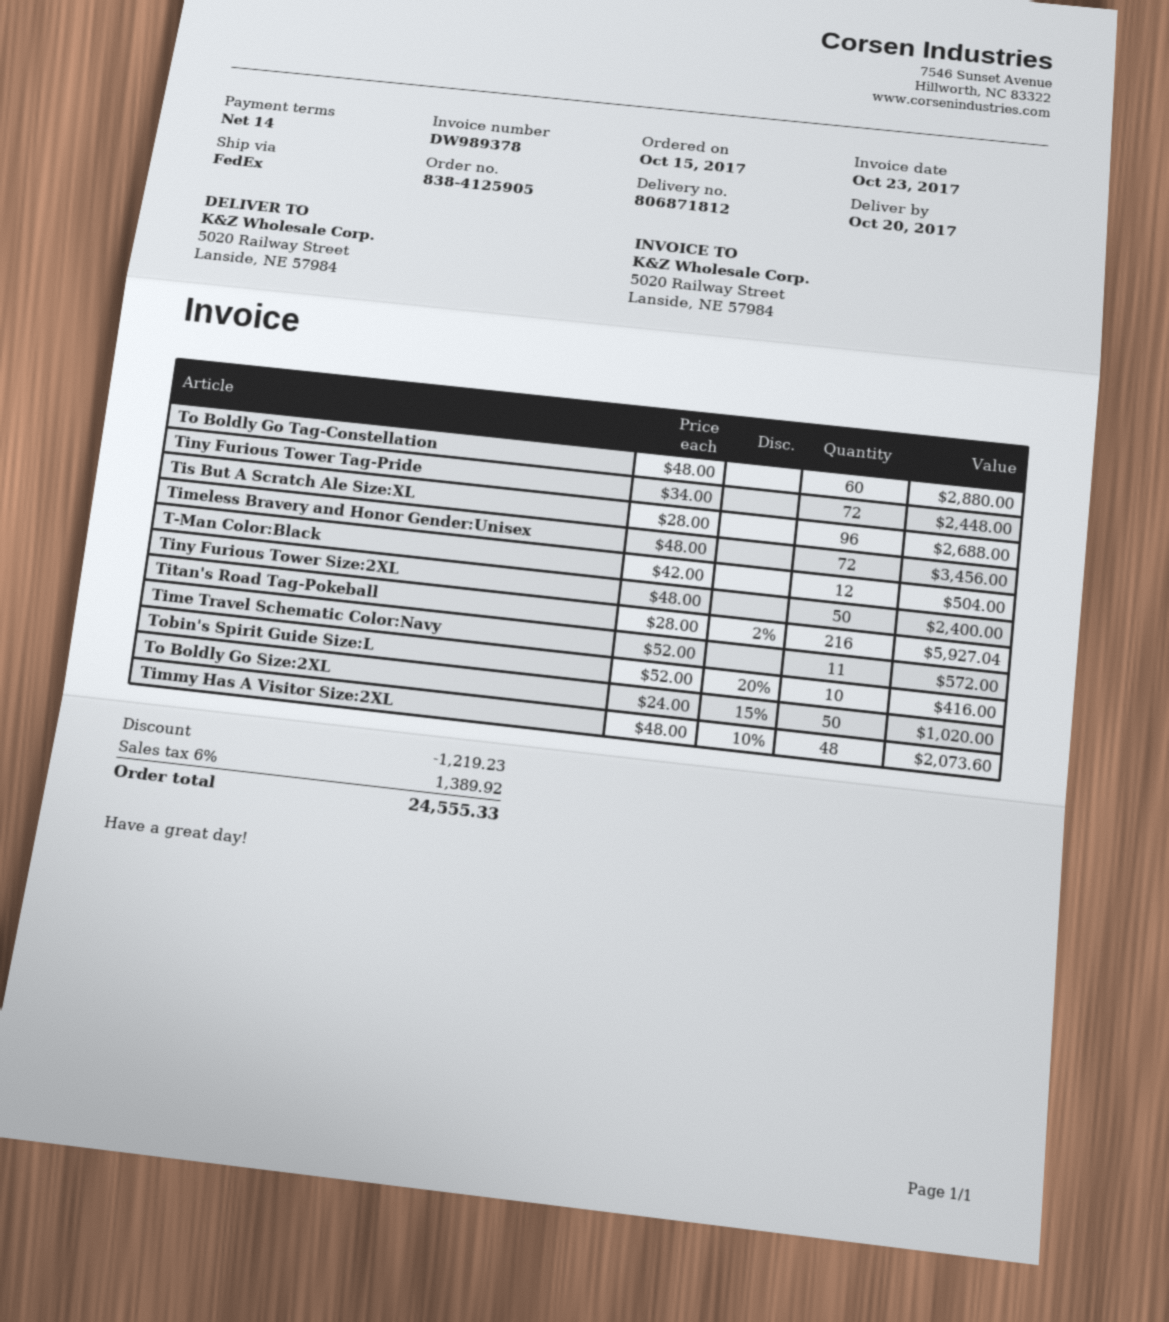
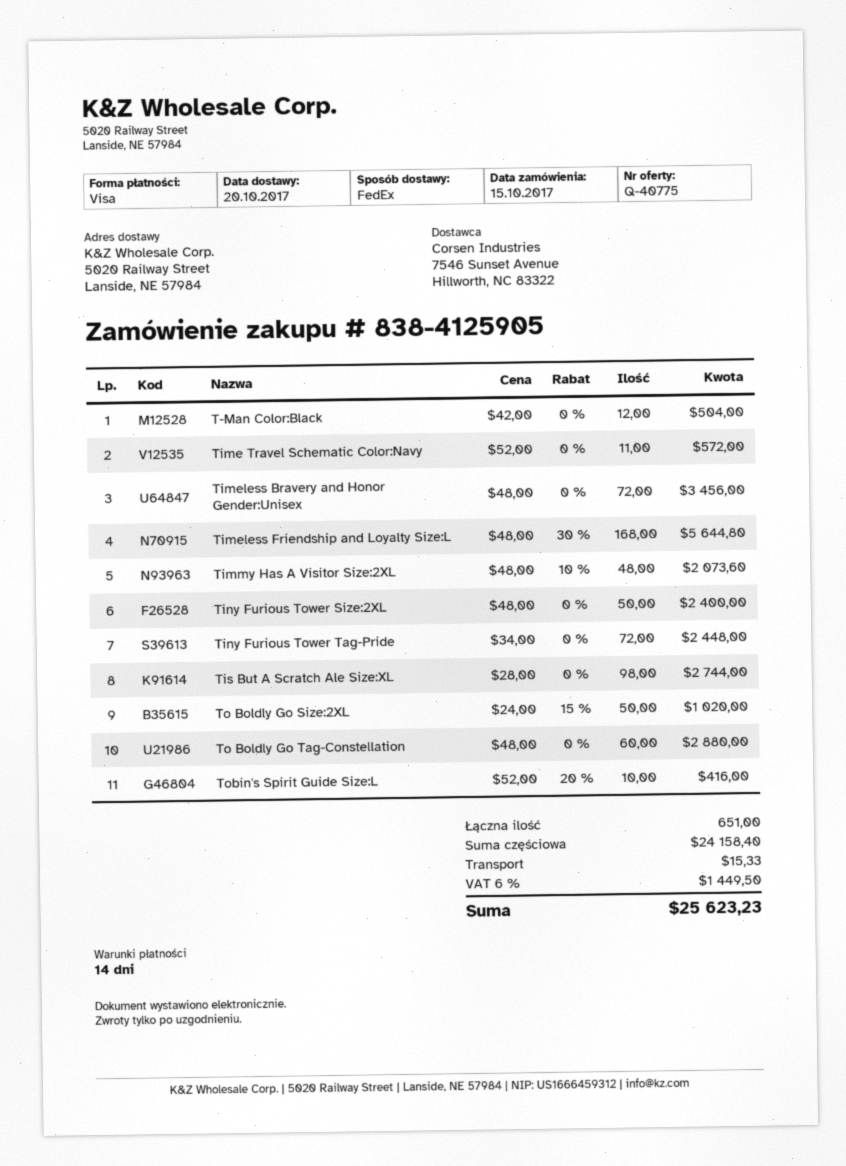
Tis But A Scratch Ale Size:XL: 96 x 28.00 = 2688.00 -> 98 x 28.00 = 2744.00
Titan's Road Tag-Pokeball: 216 x 28.00 - 2% = 5927.04 -> none
Timeless Friendship and Loyalty Size:L: none -> 168 x 48.00 - 30% = 5644.80
discount: 1219.23 -> none
shipping: none -> 15.33
tax: 6% = 1389.92 -> 6% = 1449.50
total: 24555.33 -> 25623.23

